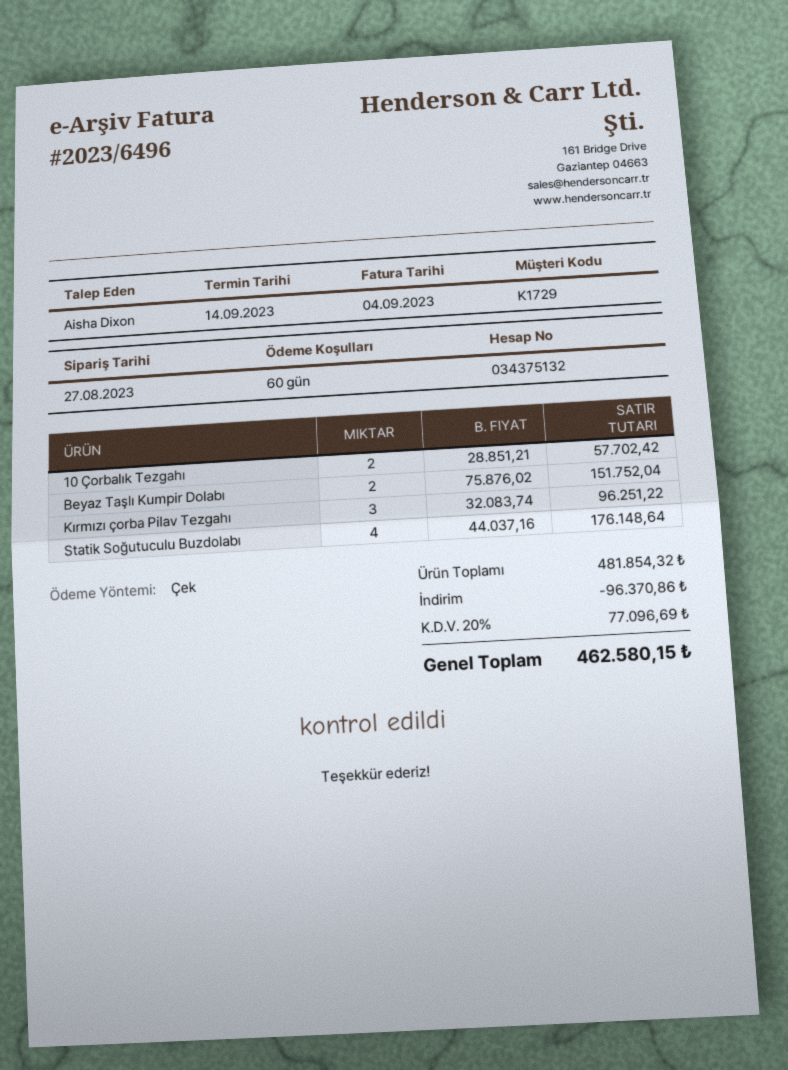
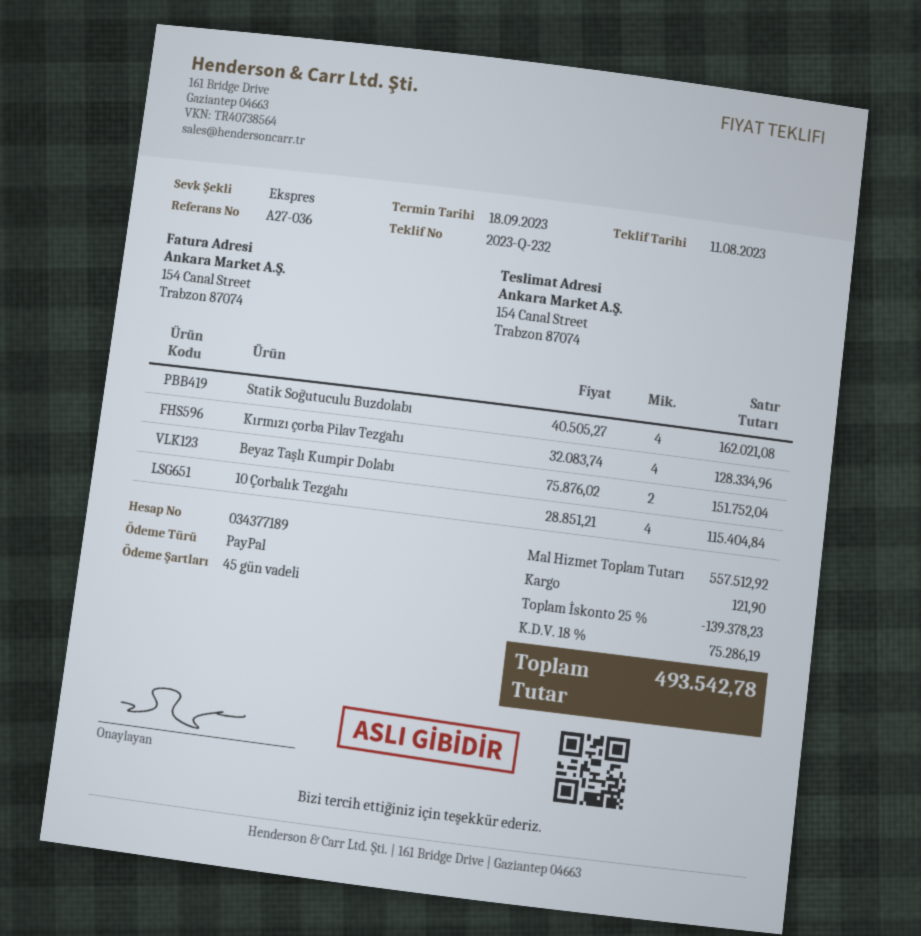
delivery date: 2023-09-14 -> 2023-09-18
payment terms: 60 days -> 45 days
payment method: cheque -> PayPal
bank account: 034375132 -> 034377189
10 Çorbalık Tezgahı: 2 x 28851.21 = 57702.42 -> 4 x 28851.21 = 115404.84
Kırmızı çorba Pilav Tezgahı: 3 x 32083.74 = 96251.22 -> 4 x 32083.74 = 128334.96
Statik Soğutuculu Buzdolabı: 4 x 44037.16 = 176148.64 -> 4 x 40505.27 = 162021.08
subtotal: 481854.32 -> 557512.92
discount: 96370.86 -> 139378.23
shipping: none -> 121.90
tax: 20% = 77096.69 -> 18% = 75286.19
total: 462580.15 -> 493542.78

